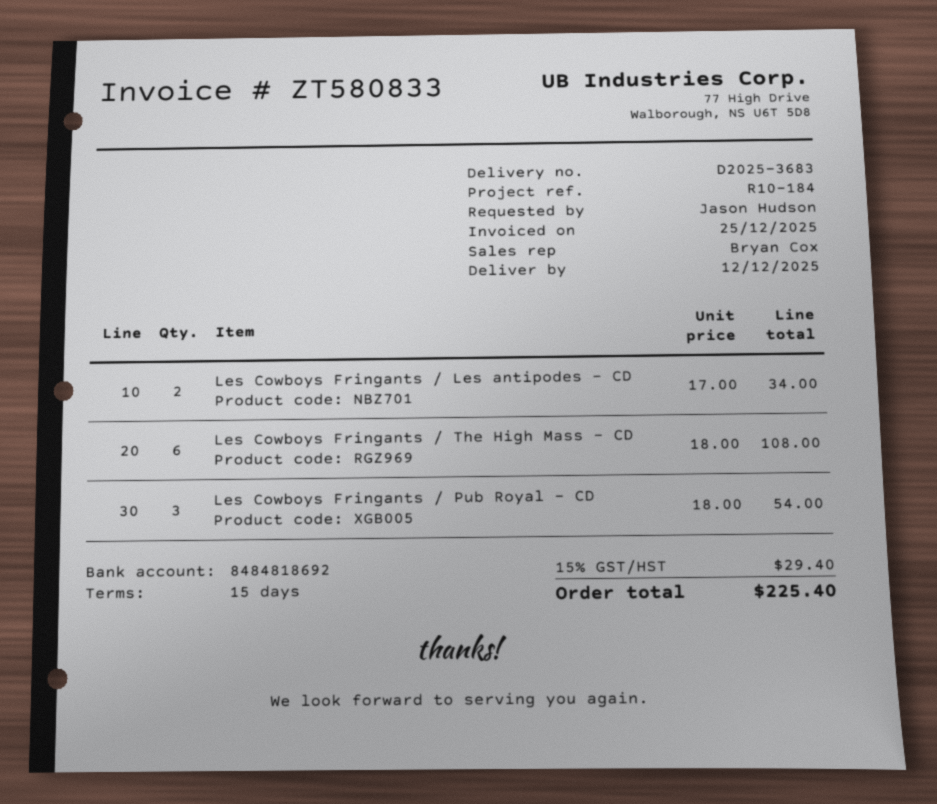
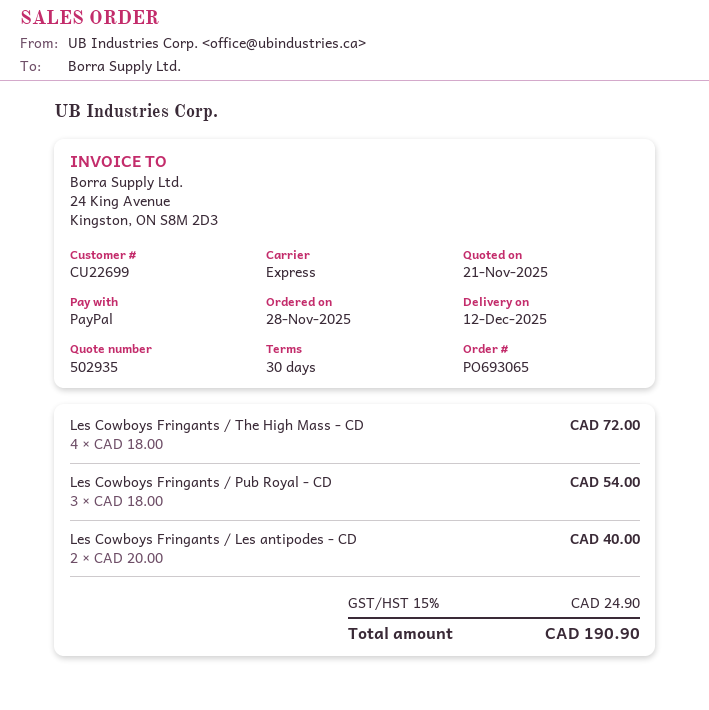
payment terms: 15 days -> 30 days
Les Cowboys Fringants / Les antipodes - CD: 2 x 17.00 = 34.00 -> 2 x 20.00 = 40.00
Les Cowboys Fringants / The High Mass - CD: 6 x 18.00 = 108.00 -> 4 x 18.00 = 72.00
tax: 15% = 29.40 -> 15% = 24.90
total: 225.40 -> 190.90

